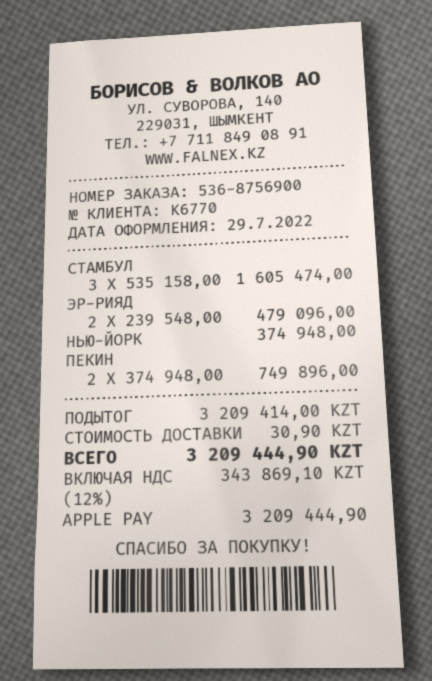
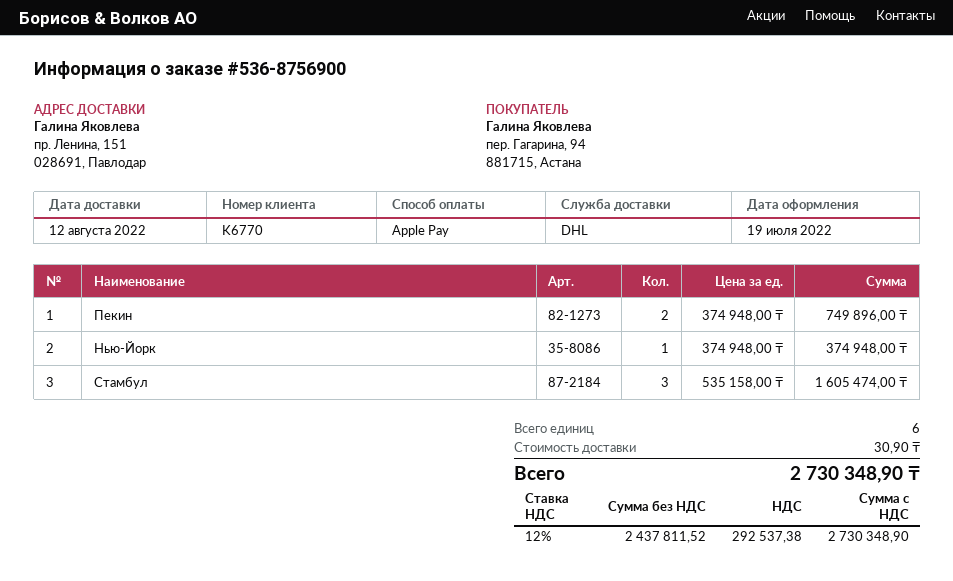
order date: 2022-07-29 -> 2022-07-19
ЭР-РИЯД: 2 x 239548.00 = 479096.00 -> none
tax: 12% = 343869.10 -> 12% = 292537.38
total: 3209444.90 -> 2730348.90

